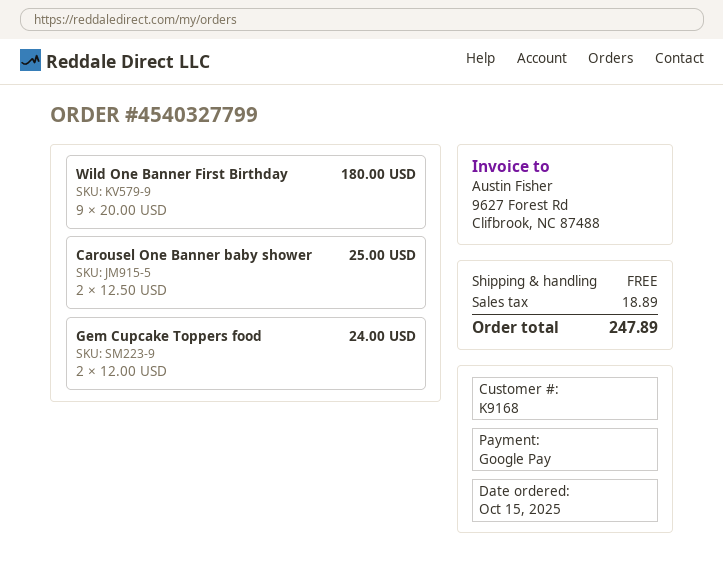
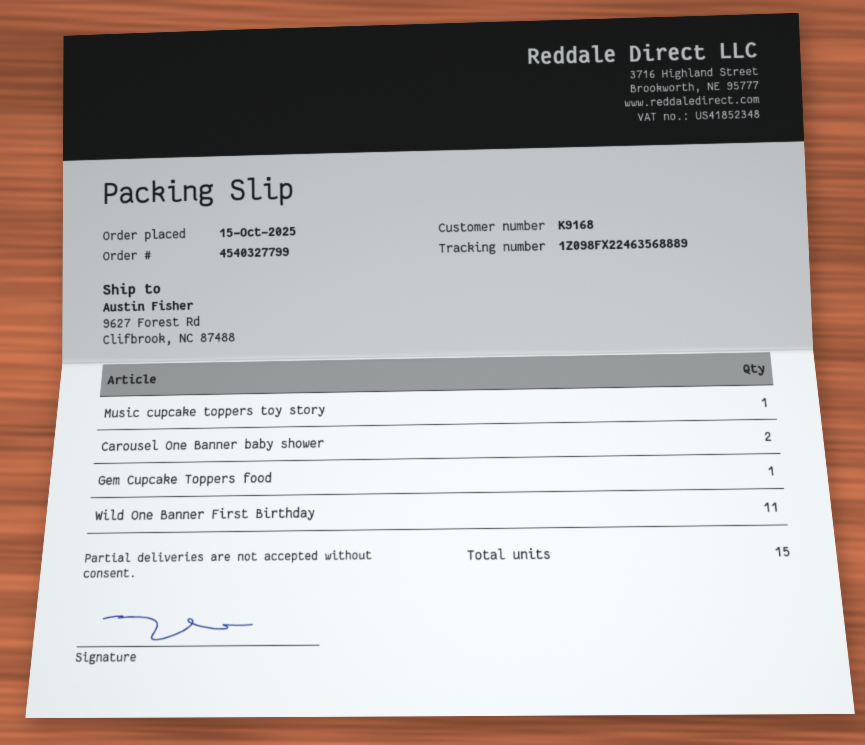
Wild One Banner First Birthday: 9 -> 11
Gem Cupcake Toppers food: 2 -> 1
Music cupcake toppers toy story: none -> 1

